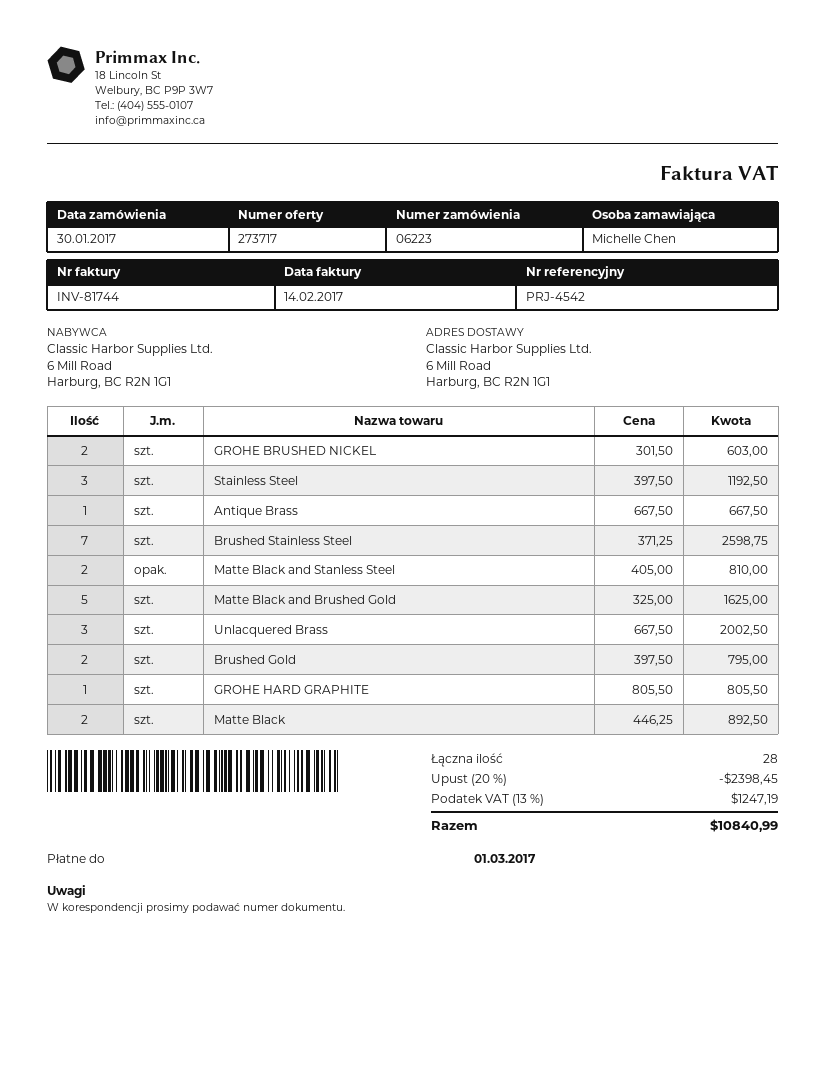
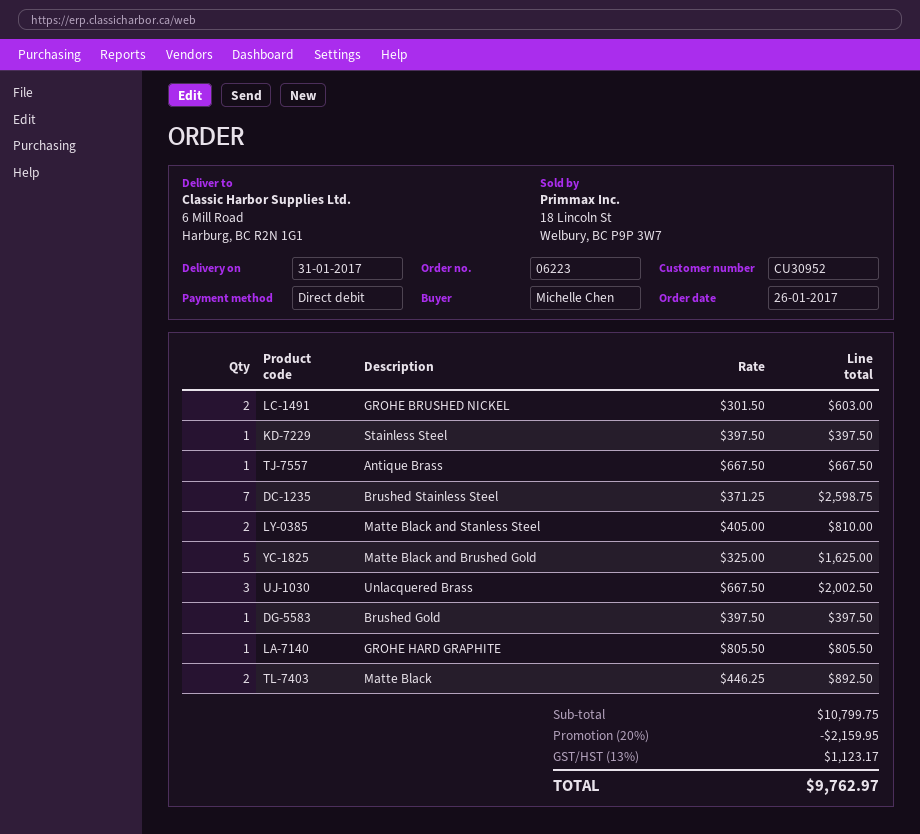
order date: 2017-01-30 -> 2017-01-26
Stainless Steel: 3 x 397.50 = 1192.50 -> 1 x 397.50 = 397.50
Brushed Gold: 2 x 397.50 = 795.00 -> 1 x 397.50 = 397.50
discount: 20% = 2398.45 -> 20% = 2159.95
tax: 13% = 1247.19 -> 13% = 1123.17
total: 10840.99 -> 9762.97

